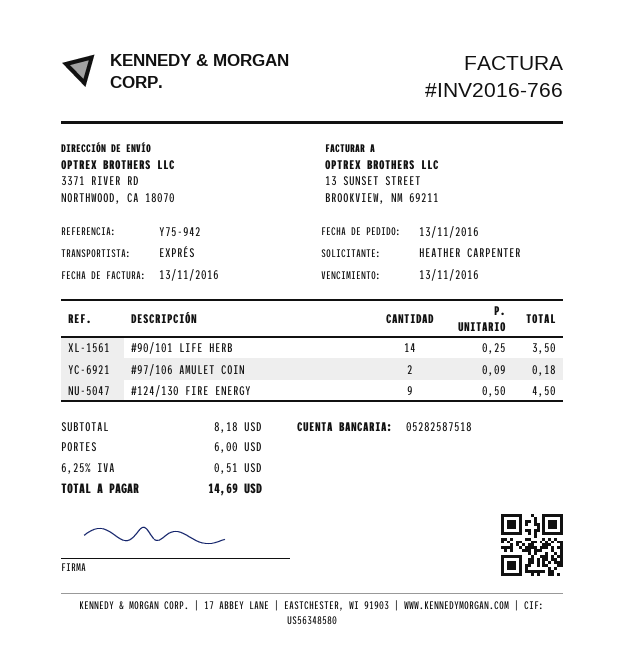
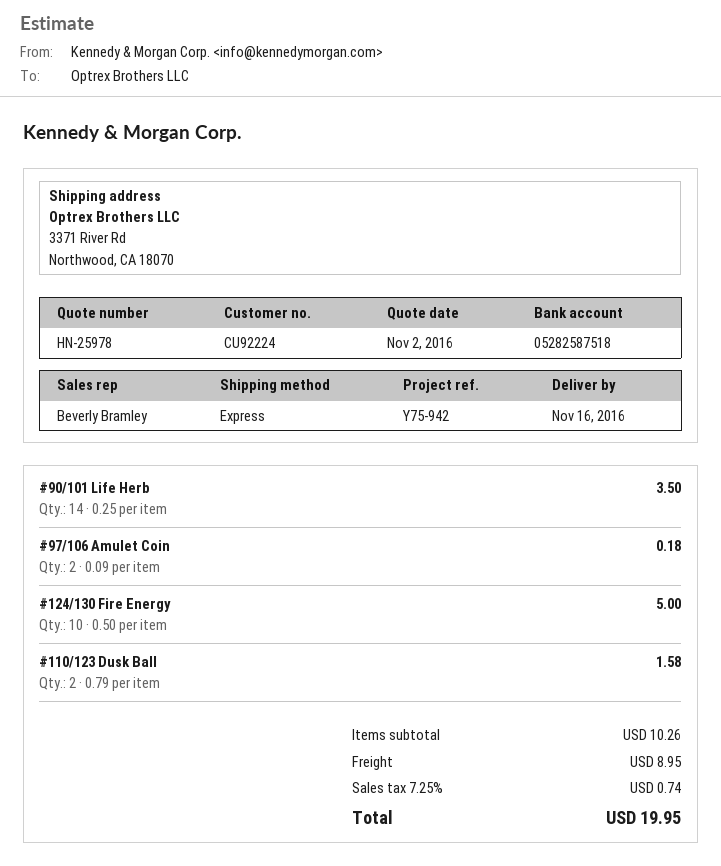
#124/130 FIRE ENERGY: 9 x 0.50 = 4.50 -> 10 x 0.50 = 5.00
#110/123 Dusk Ball: none -> 2 x 0.79 = 1.58
subtotal: 8.18 -> 10.26
shipping: 6.00 -> 8.95
tax: 6.25% = 0.51 -> 7.25% = 0.74
total: 14.69 -> 19.95

